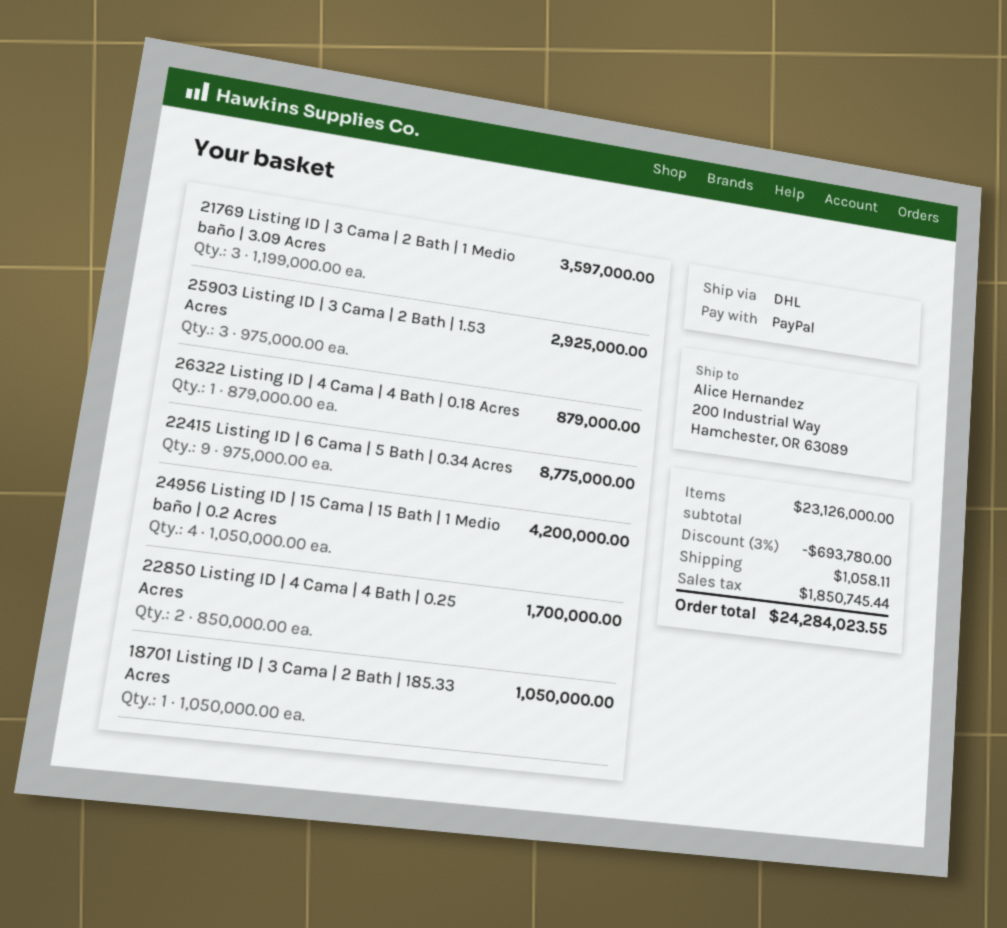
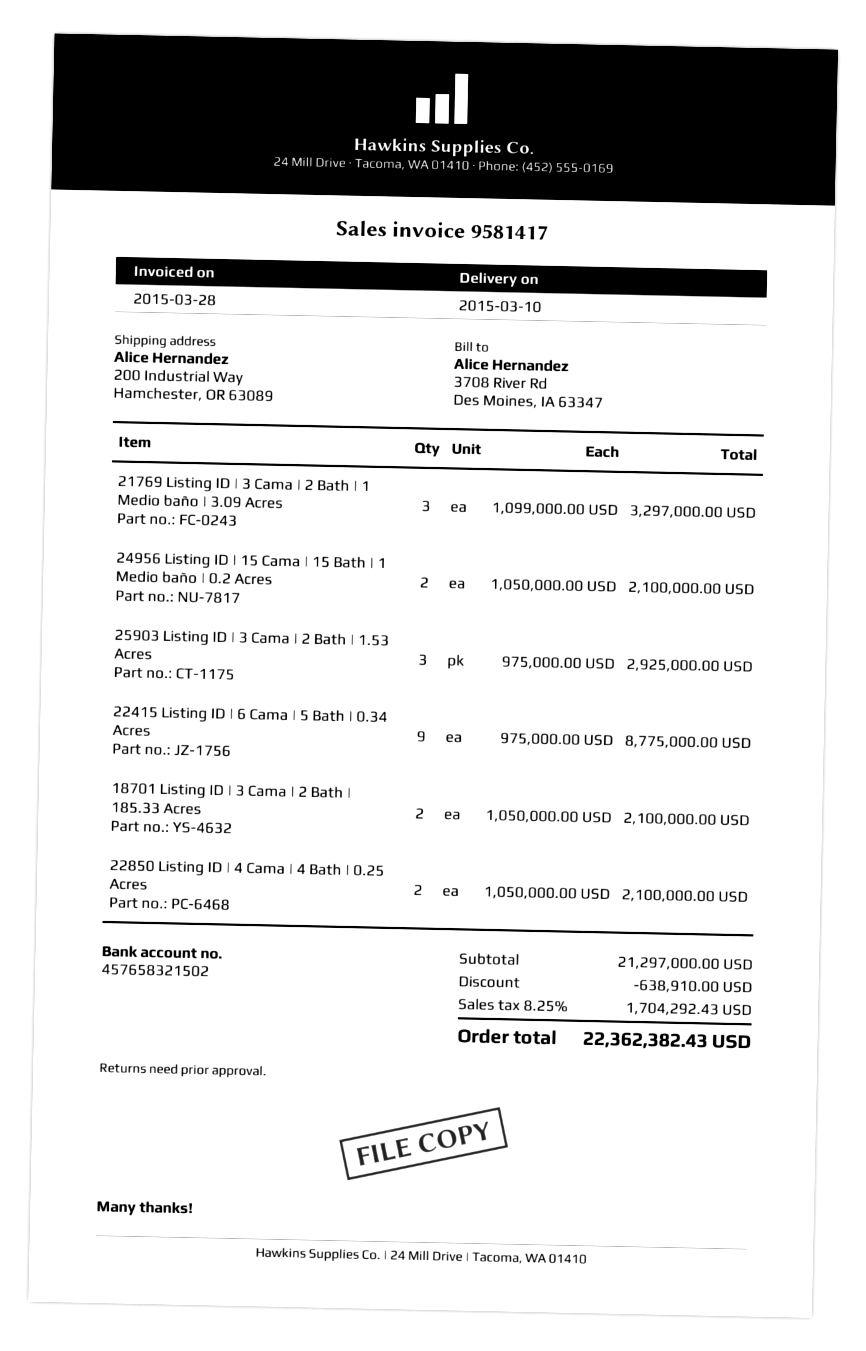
21769 Listing ID | 3 Cama | 2 Bath | 1 Medio baño | 3.09 Acres: 3 x 1199000.00 = 3597000.00 -> 3 x 1099000.00 = 3297000.00
26322 Listing ID | 4 Cama | 4 Bath | 0.18 Acres: 1 x 879000.00 = 879000.00 -> none
24956 Listing ID | 15 Cama | 15 Bath | 1 Medio baño | 0.2 Acres: 4 x 1050000.00 = 4200000.00 -> 2 x 1050000.00 = 2100000.00
22850 Listing ID | 4 Cama | 4 Bath | 0.25 Acres: 2 x 850000.00 = 1700000.00 -> 2 x 1050000.00 = 2100000.00
18701 Listing ID | 3 Cama | 2 Bath | 185.33 Acres: 1 x 1050000.00 = 1050000.00 -> 2 x 1050000.00 = 2100000.00
subtotal: 23126000.00 -> 21297000.00
discount: 693780.00 -> 638910.00
shipping: 1058.11 -> none
tax: 1850745.44 -> 1704292.43
total: 24284023.55 -> 22362382.43

